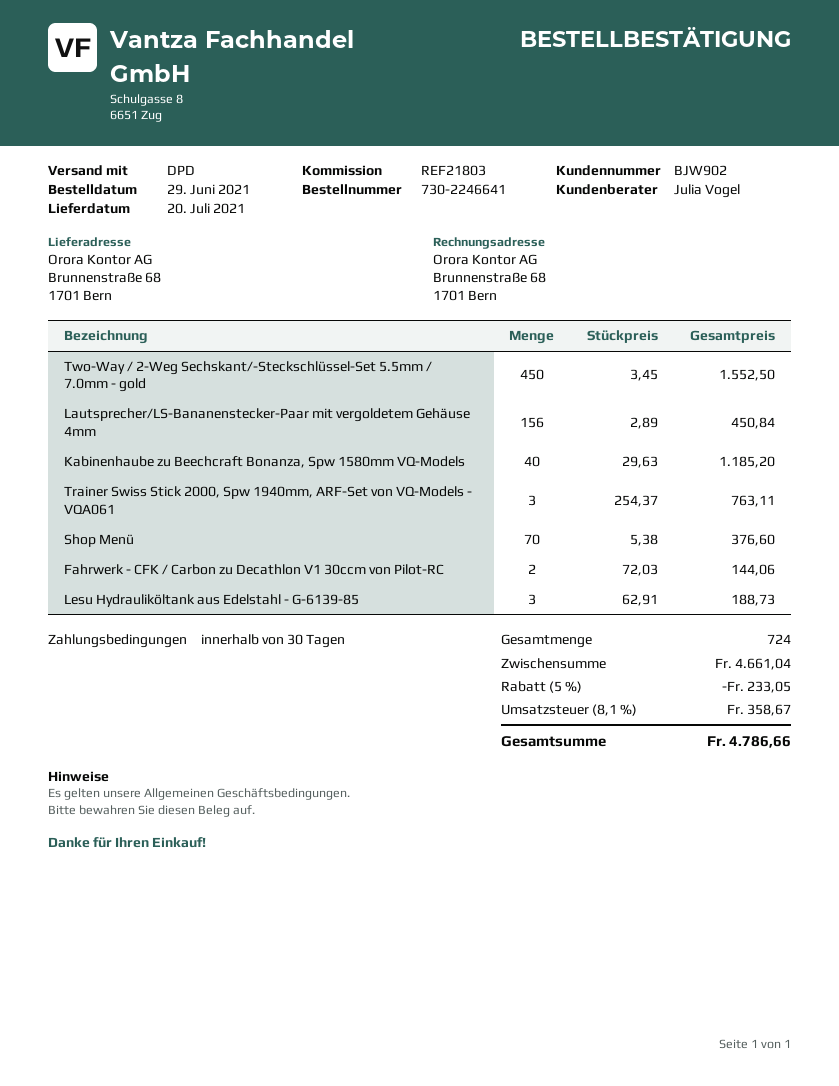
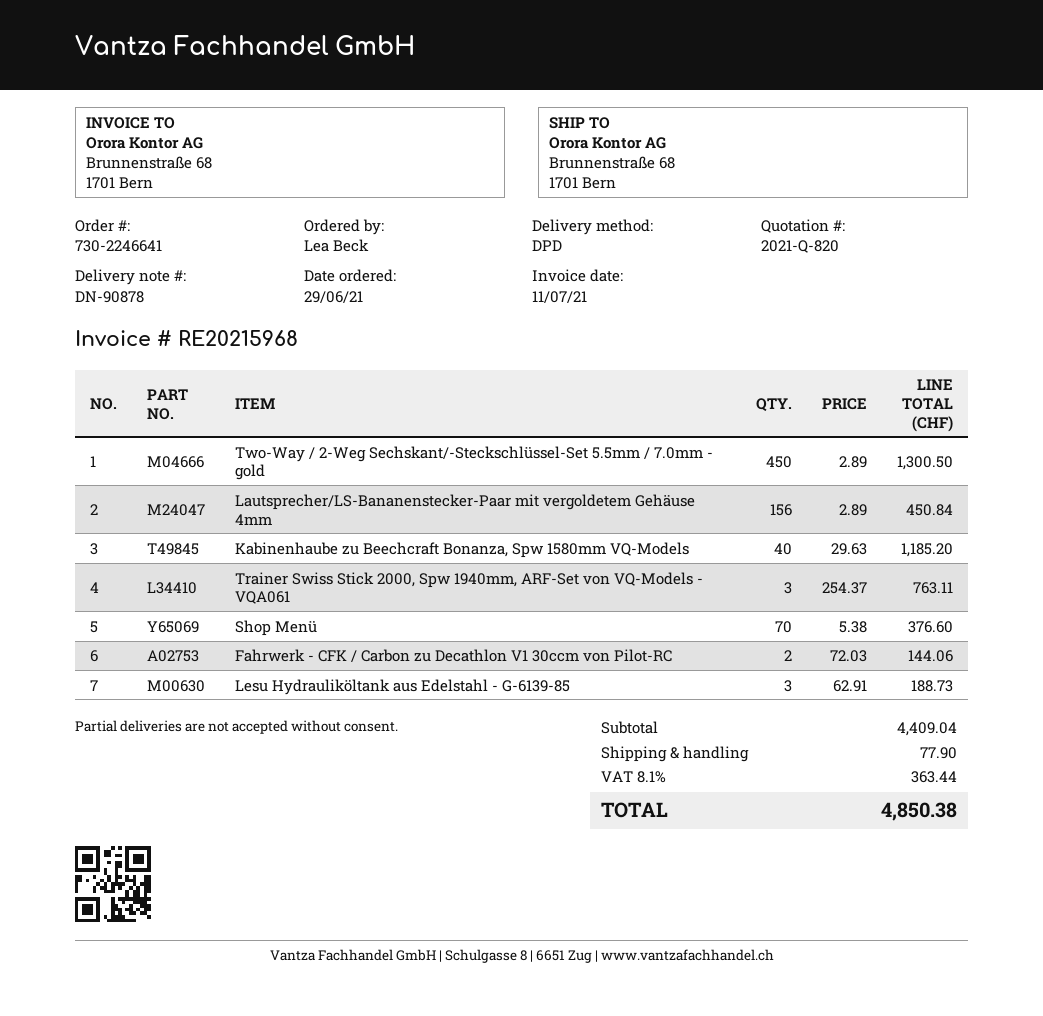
Two-Way / 2-Weg Sechskant/-Steckschlüssel-Set 5.5mm / 7.0mm - gold: 450 x 3.45 = 1552.50 -> 450 x 2.89 = 1300.50
subtotal: 4661.04 -> 4409.04
discount: 5% = 233.05 -> none
shipping: none -> 77.90
tax: 8.1% = 358.67 -> 8.1% = 363.44
total: 4786.66 -> 4850.38

